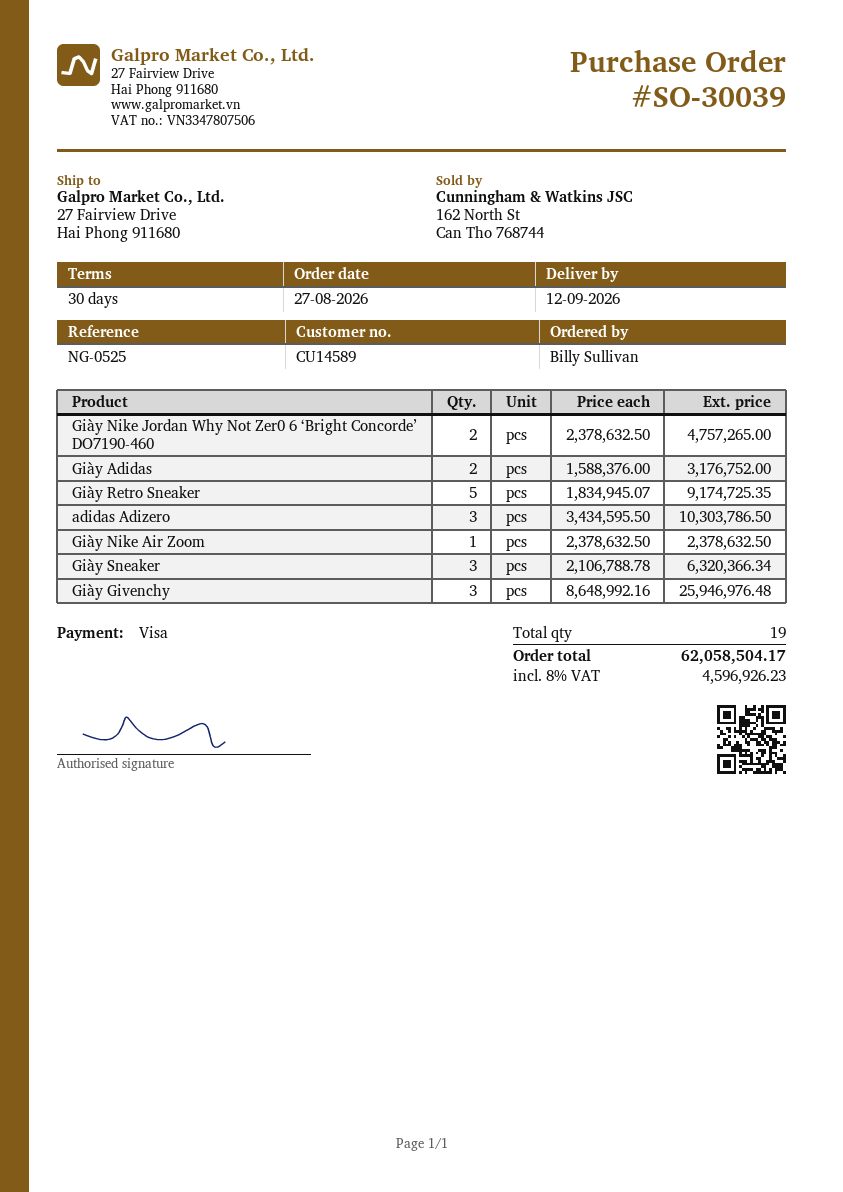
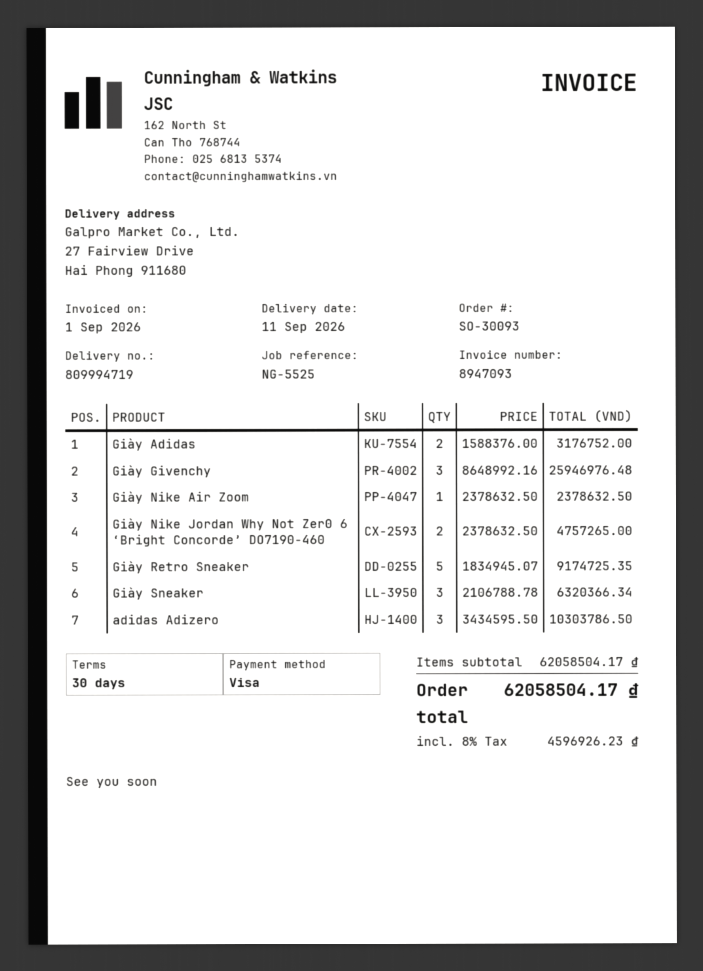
order number: SO-30039 -> SO-30093
delivery date: 2026-09-12 -> 2026-09-11
reference: NG-0525 -> NG-5525

